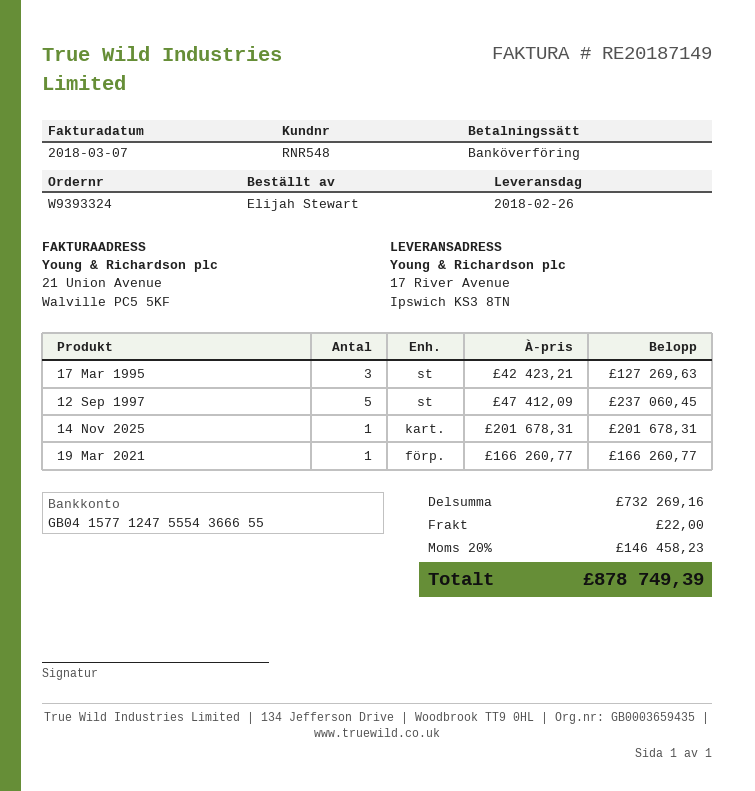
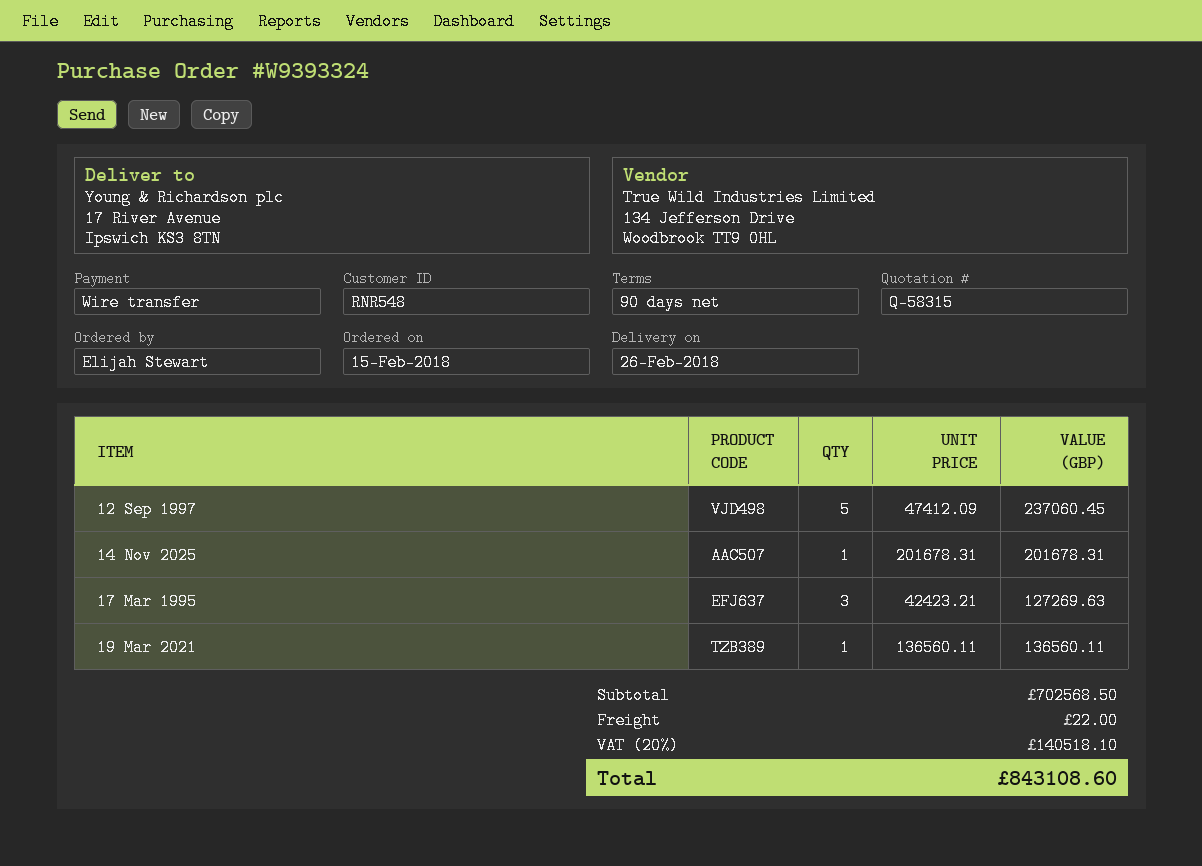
19 Mar 2021: 1 x 166260.77 = 166260.77 -> 1 x 136560.11 = 136560.11
subtotal: 732269.16 -> 702568.50
tax: 20% = 146458.23 -> 20% = 140518.10
total: 878749.39 -> 843108.60

